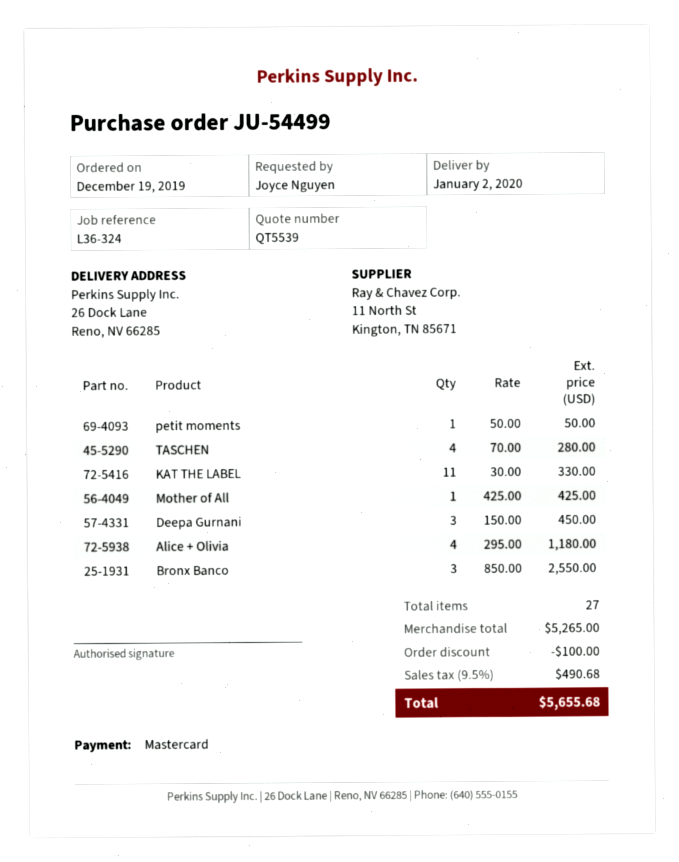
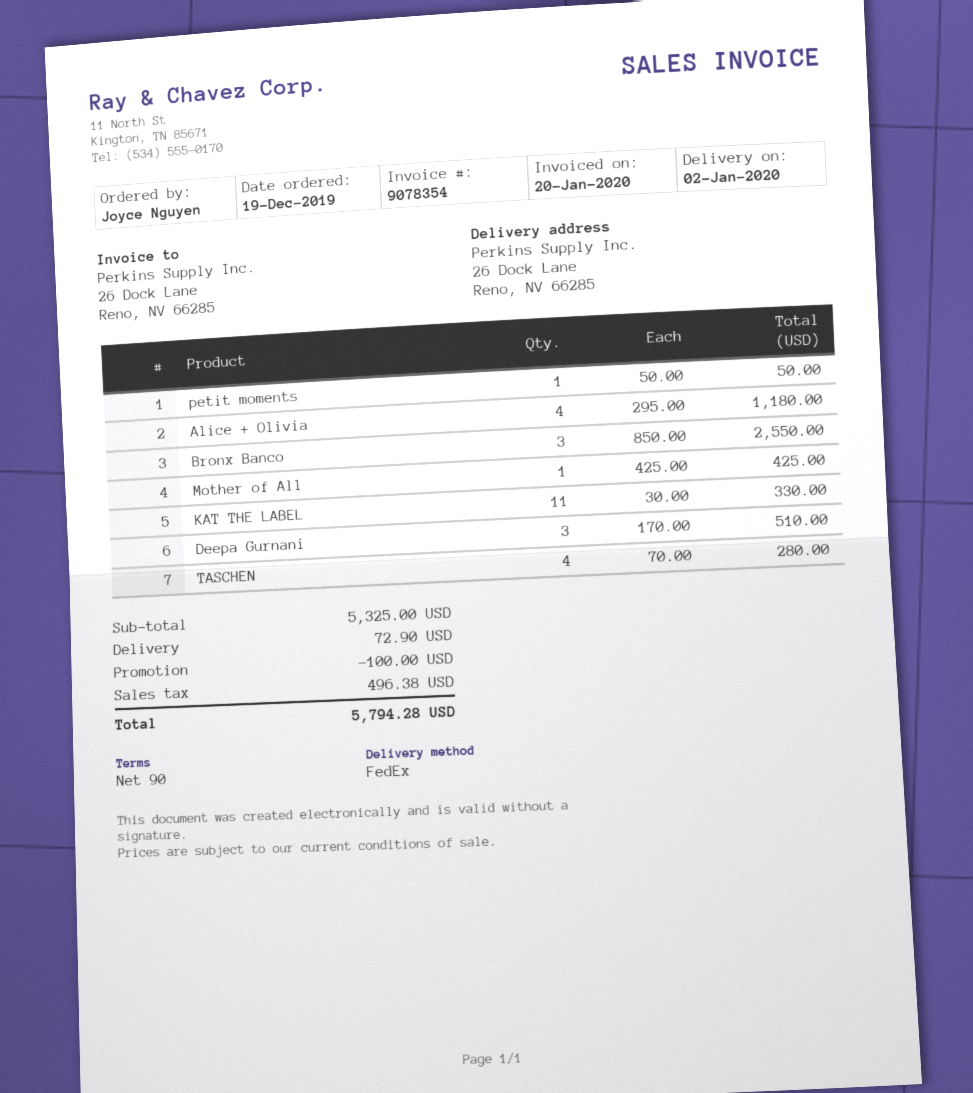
Deepa Gurnani: 3 x 150.00 = 450.00 -> 3 x 170.00 = 510.00
subtotal: 5265.00 -> 5325.00
shipping: none -> 72.90
tax: 490.68 -> 496.38
total: 5655.68 -> 5794.28

